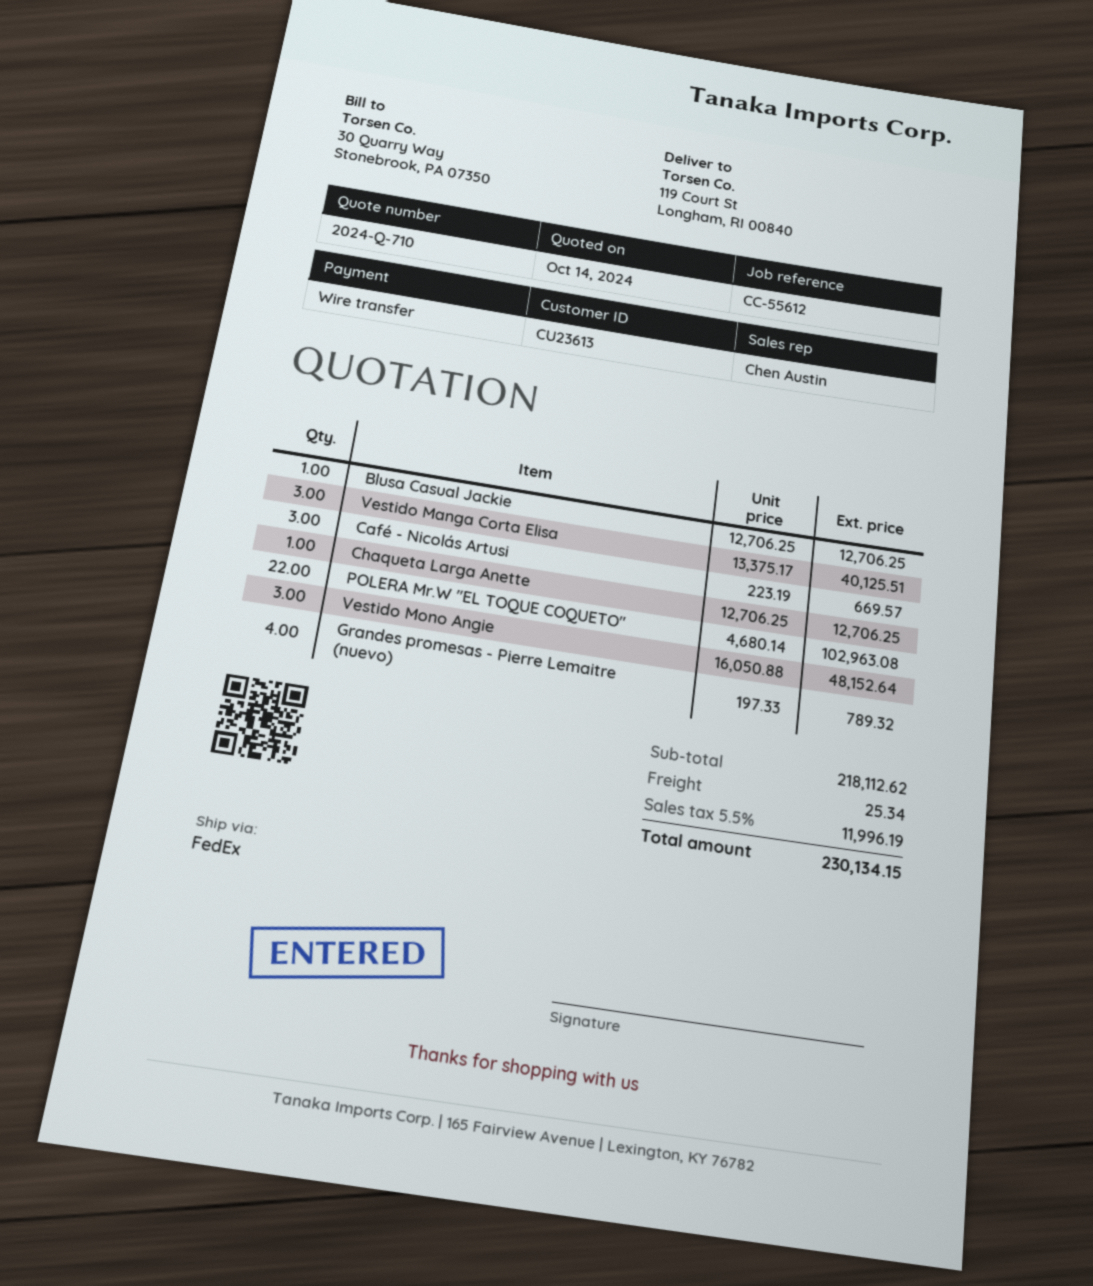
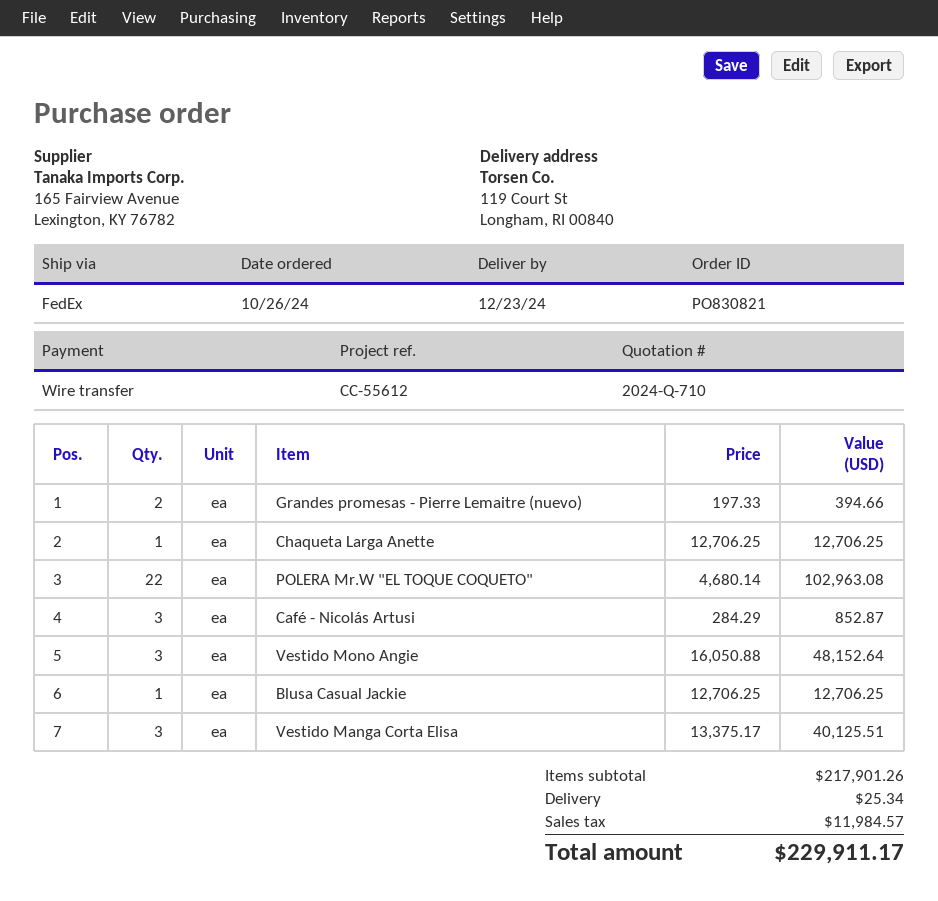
Café - Nicolás Artusi: 3 x 223.19 = 669.57 -> 3 x 284.29 = 852.87
Grandes promesas - Pierre Lemaitre (nuevo): 4 x 197.33 = 789.32 -> 2 x 197.33 = 394.66
subtotal: 218112.62 -> 217901.26
tax: 11996.19 -> 11984.57
total: 230134.15 -> 229911.17

